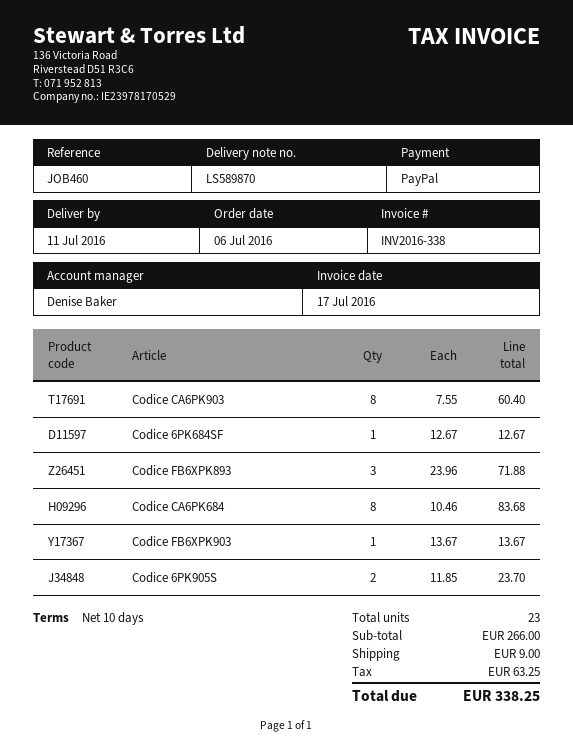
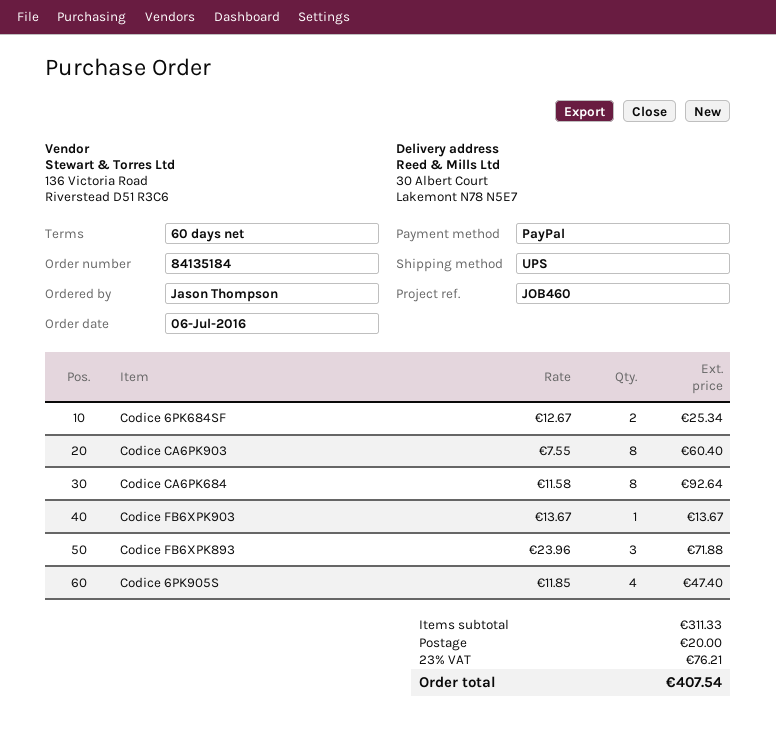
payment terms: 10 days -> 60 days
Codice 6PK684SF: 1 x 12.67 = 12.67 -> 2 x 12.67 = 25.34
Codice CA6PK684: 8 x 10.46 = 83.68 -> 8 x 11.58 = 92.64
Codice 6PK905S: 2 x 11.85 = 23.70 -> 4 x 11.85 = 47.40
subtotal: 266.00 -> 311.33
shipping: 9.00 -> 20.00
tax: 63.25 -> 76.21
total: 338.25 -> 407.54

